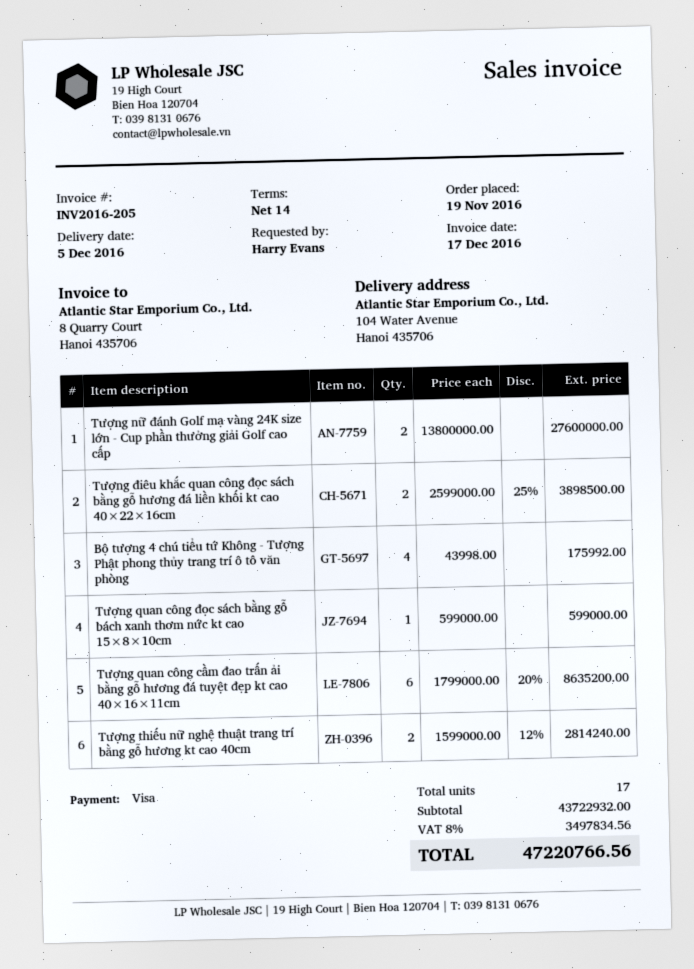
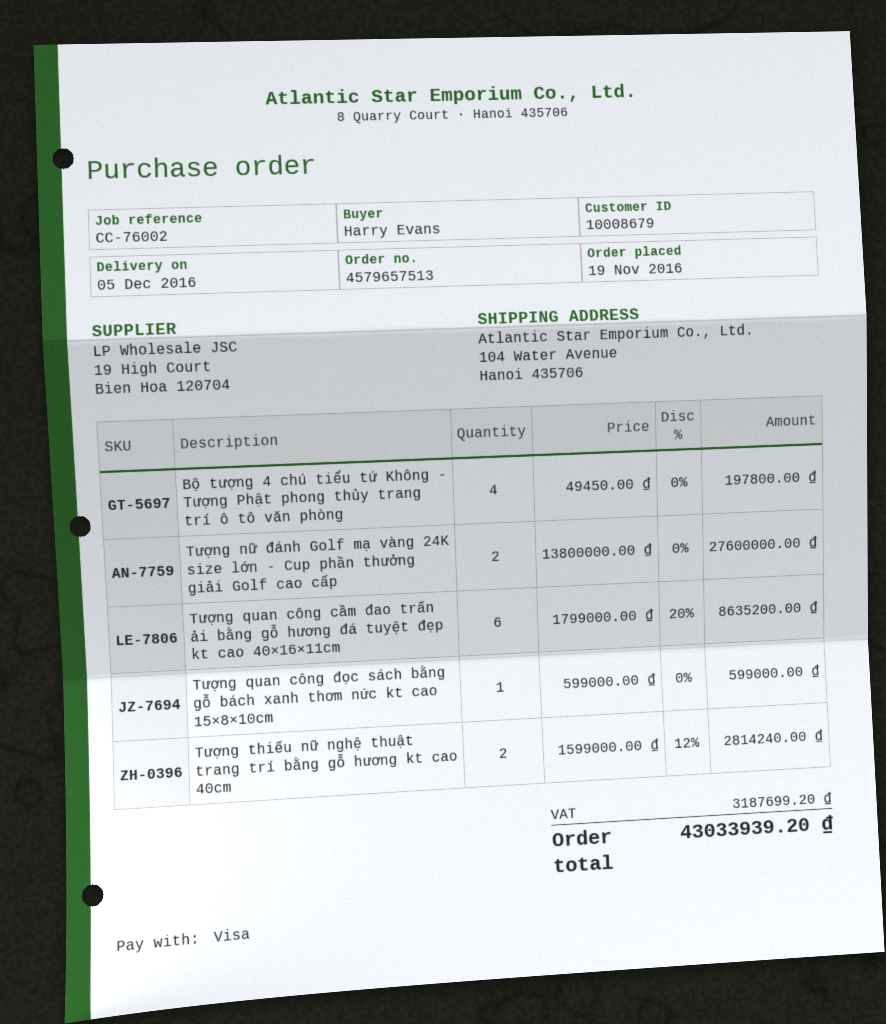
Tượng điêu khắc quan công đọc sách bằng gỗ hương đá liền khối kt cao 40×22×16cm: 2 x 2599000.00 - 25% = 3898500.00 -> none
Bộ tượng 4 chú tiểu tứ Không - Tượng Phật phong thủy trang trí ô tô văn phòng: 4 x 43998.00 = 175992.00 -> 4 x 49450.00 = 197800.00
tax: 3497834.56 -> 3187699.20
total: 47220766.56 -> 43033939.20

